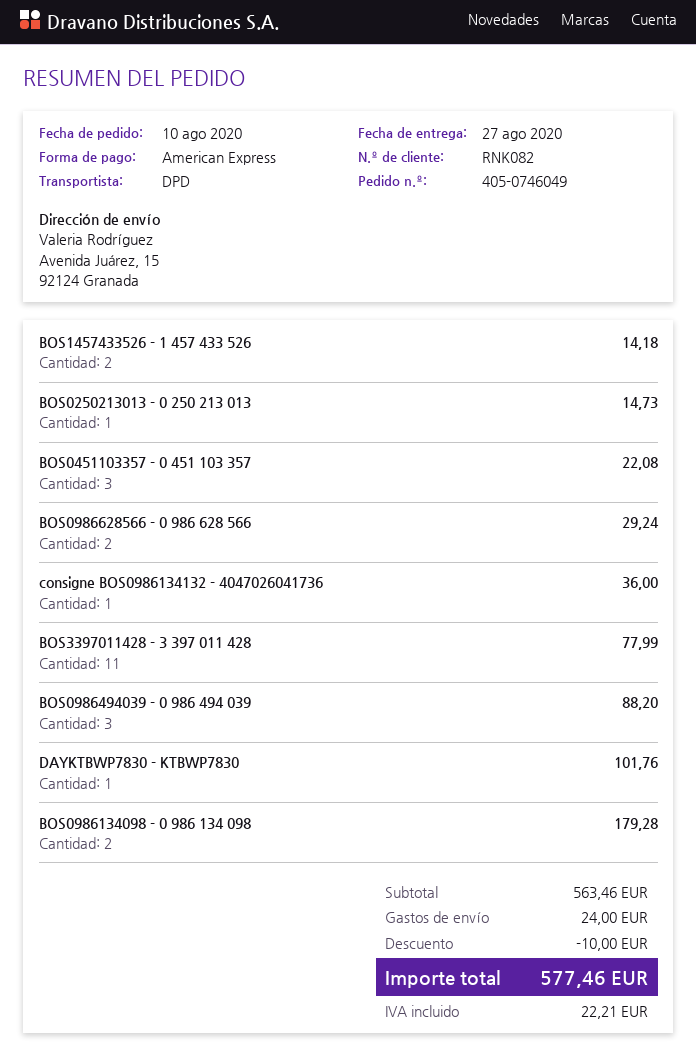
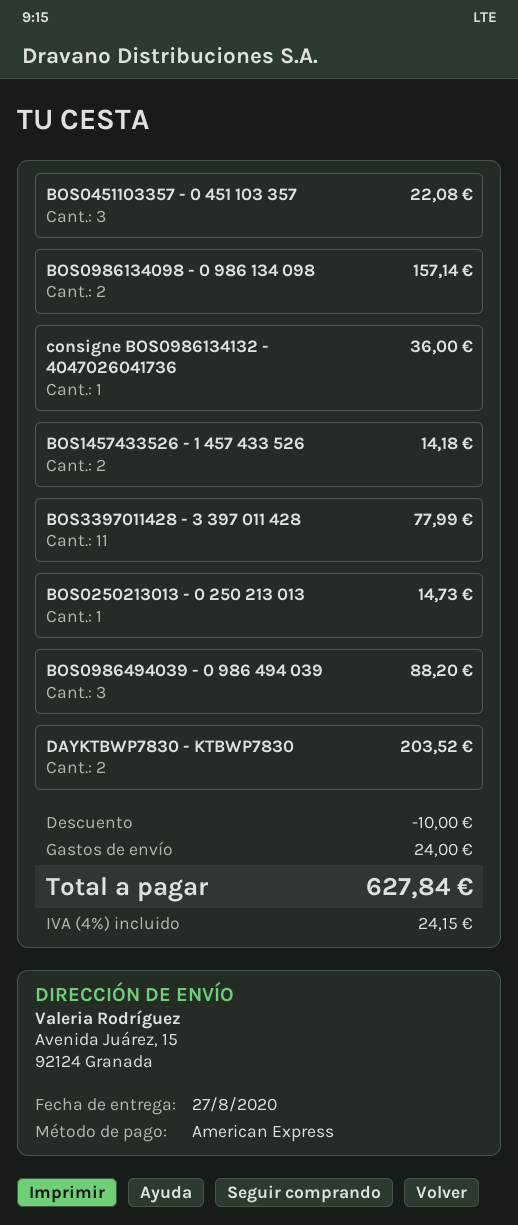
BOS0986628566 - 0 986 628 566: 2 for 29.24 -> none
DAYKTBWP7830 - KTBWP7830: 1 for 101.76 -> 2 for 203.52
BOS0986134098 - 0 986 134 098: 2 for 179.28 -> 2 for 157.14
tax: 22.21 -> 24.15
total: 577.46 -> 627.84

